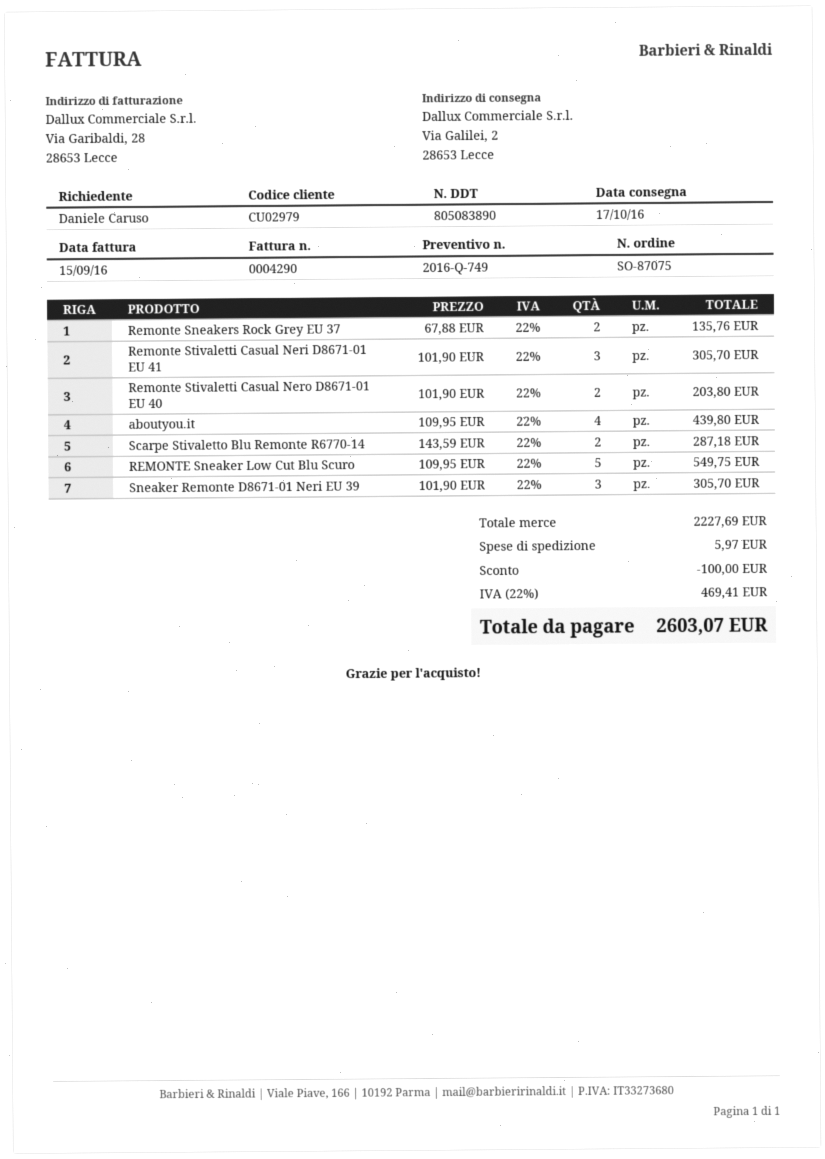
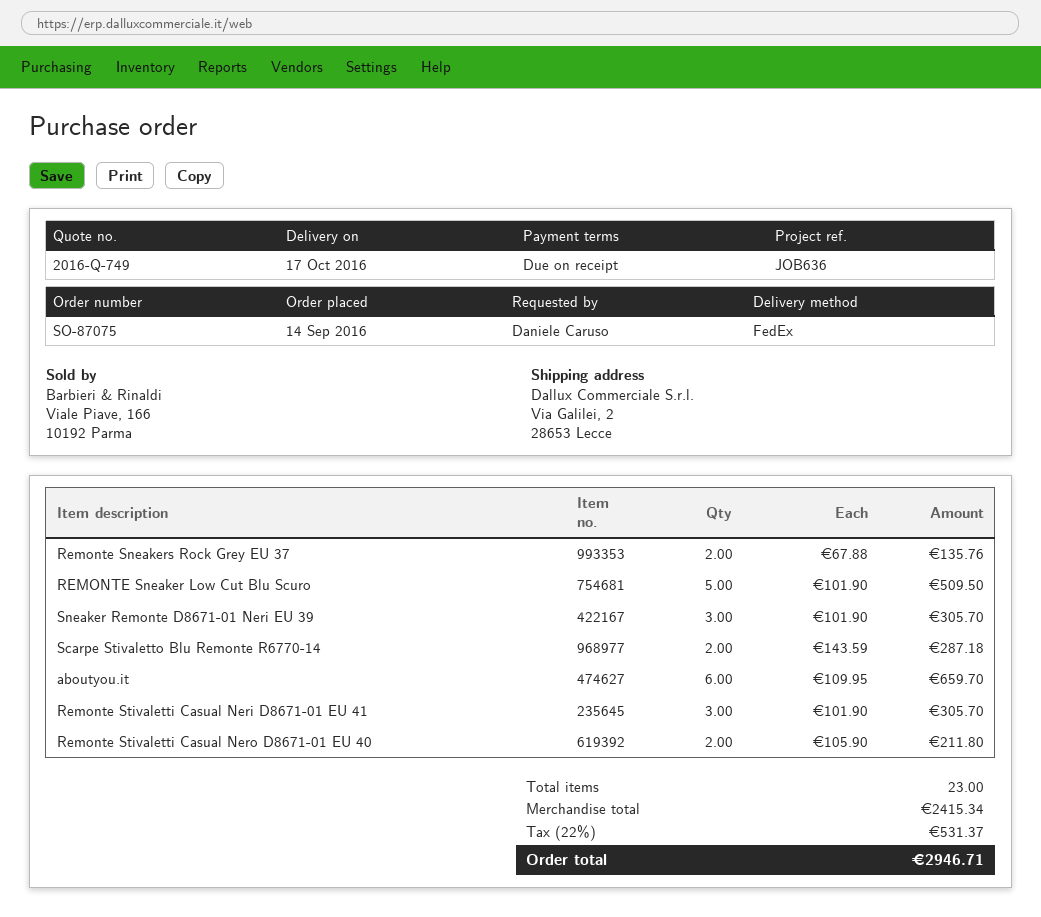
Remonte Stivaletti Casual Nero D8671-01 EU 40: 2 x 101.90 = 203.80 -> 2 x 105.90 = 211.80
aboutyou.it: 4 x 109.95 = 439.80 -> 6 x 109.95 = 659.70
REMONTE Sneaker Low Cut Blu Scuro: 5 x 109.95 = 549.75 -> 5 x 101.90 = 509.50
subtotal: 2227.69 -> 2415.34
discount: 100.00 -> none
shipping: 5.97 -> none
tax: 22% = 469.41 -> 22% = 531.37
total: 2603.07 -> 2946.71

